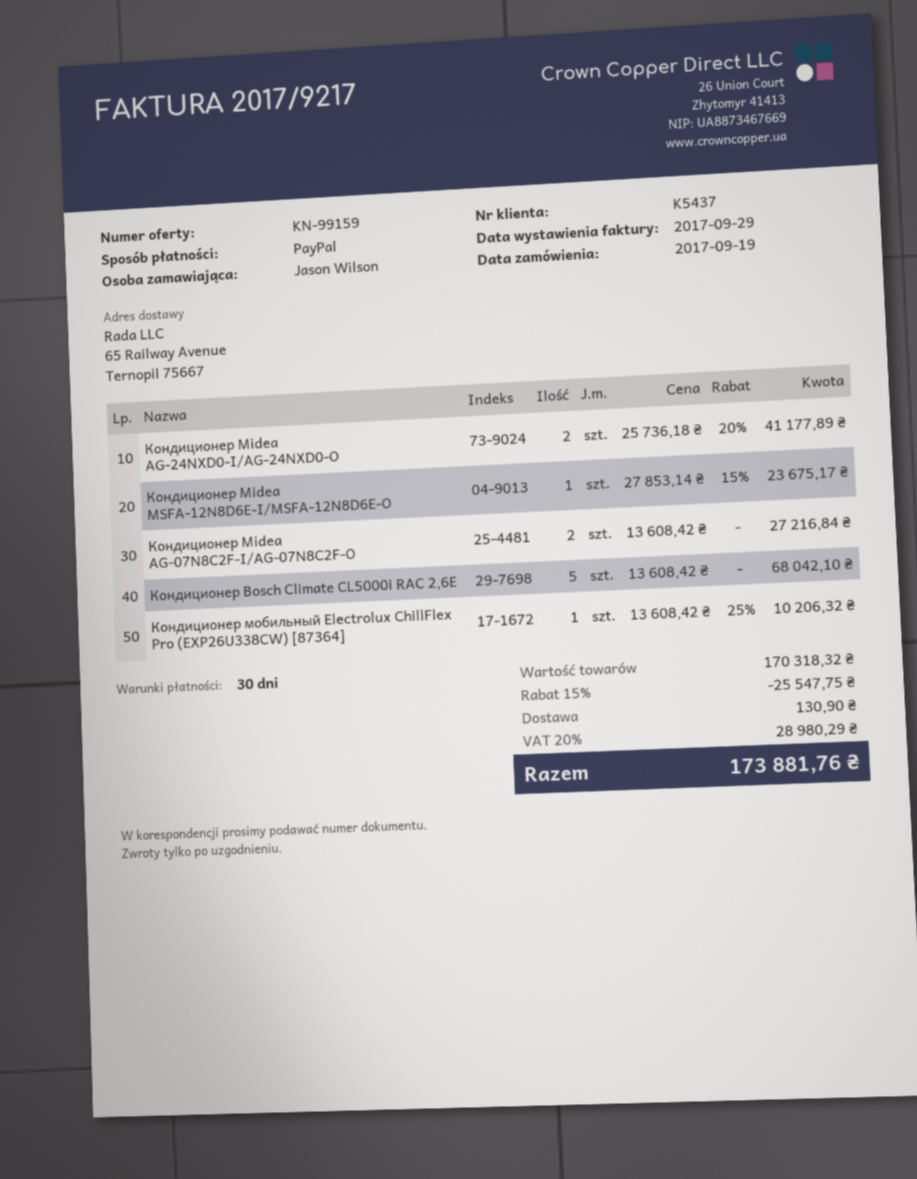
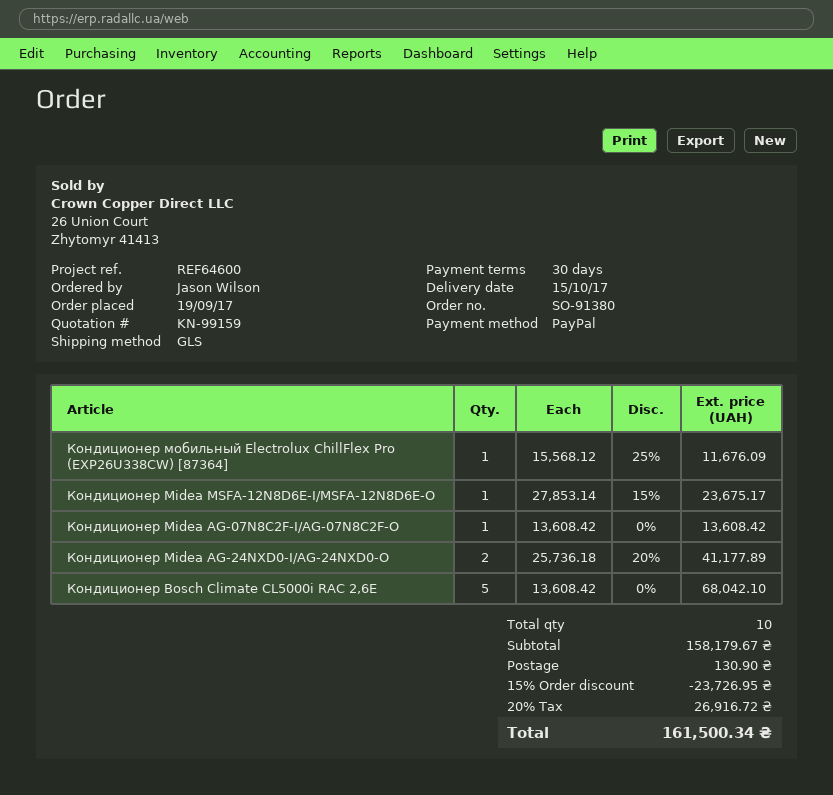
Кондиционер Midea AG-07N8C2F-I/AG-07N8C2F-O: 2 x 13608.42 = 27216.84 -> 1 x 13608.42 = 13608.42
Кондиционер мобильный Electrolux ChillFlex Pro (EXP26U338CW) [87364]: 1 x 13608.42 - 25% = 10206.32 -> 1 x 15568.12 - 25% = 11676.09
subtotal: 170318.32 -> 158179.67
discount: 15% = 25547.75 -> 15% = 23726.95
tax: 20% = 28980.29 -> 20% = 26916.72
total: 173881.76 -> 161500.34

